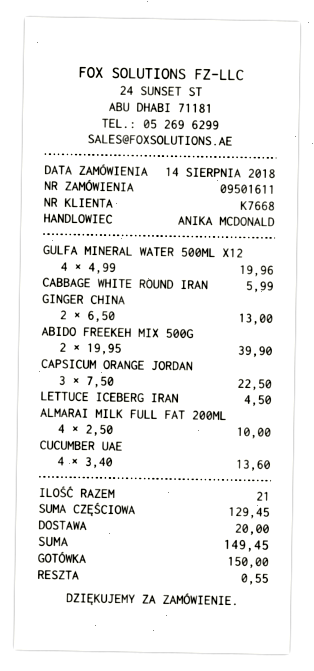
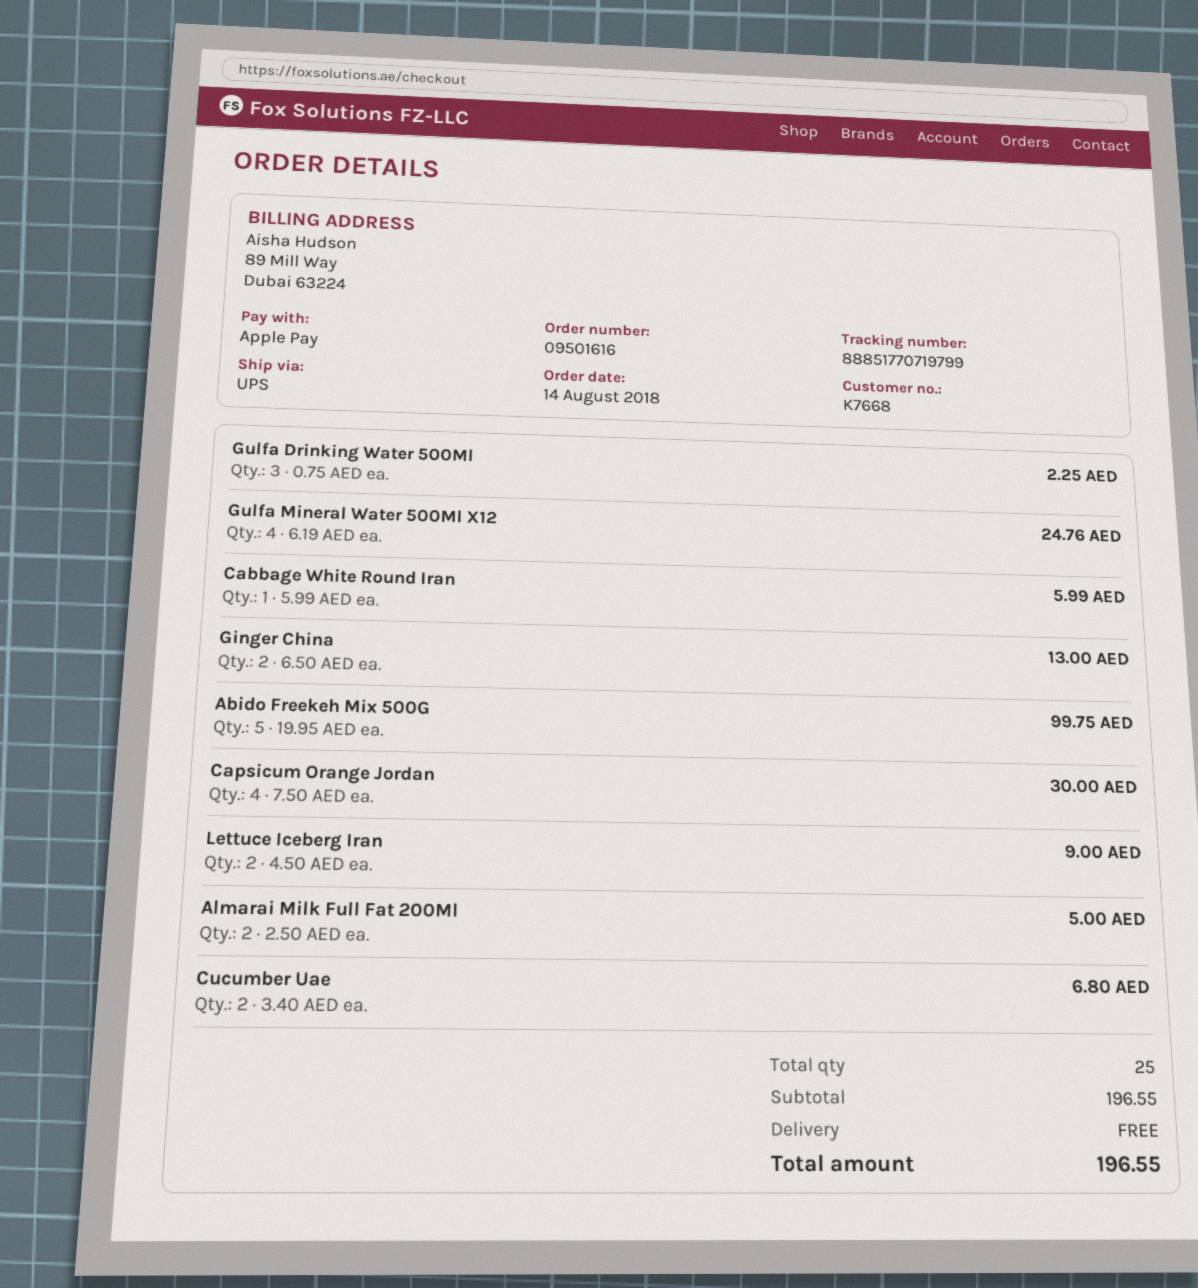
order number: 09501611 -> 09501616
payment method: cash -> Apple Pay
GULFA MINERAL WATER 500ML X12: 4 x 4.99 = 19.96 -> 4 x 6.19 = 24.76
ABIDO FREEKEH MIX 500G: 2 x 19.95 = 39.90 -> 5 x 19.95 = 99.75
CAPSICUM ORANGE JORDAN: 3 x 7.50 = 22.50 -> 4 x 7.50 = 30.00
LETTUCE ICEBERG IRAN: 1 x 4.50 = 4.50 -> 2 x 4.50 = 9.00
ALMARAI MILK FULL FAT 200ML: 4 x 2.50 = 10.00 -> 2 x 2.50 = 5.00
CUCUMBER UAE: 4 x 3.40 = 13.60 -> 2 x 3.40 = 6.80
Gulfa Drinking Water 500Ml: none -> 3 x 0.75 = 2.25
total quantity: 21 -> 25
subtotal: 129.45 -> 196.55
shipping: 20.00 -> 0.00
total: 149.45 -> 196.55

